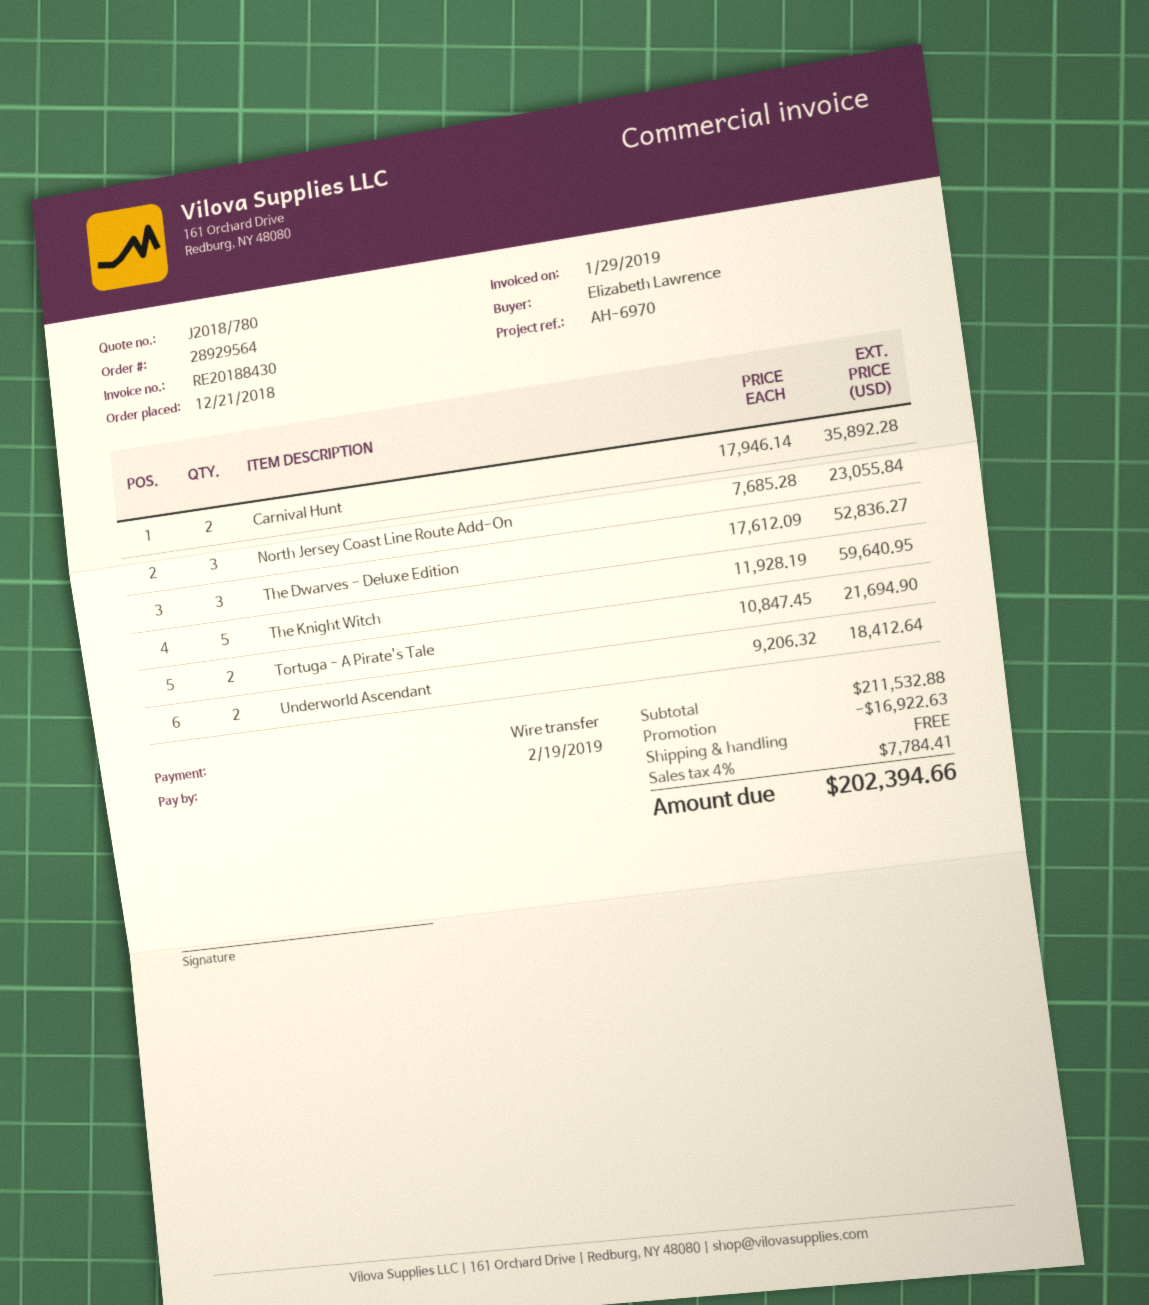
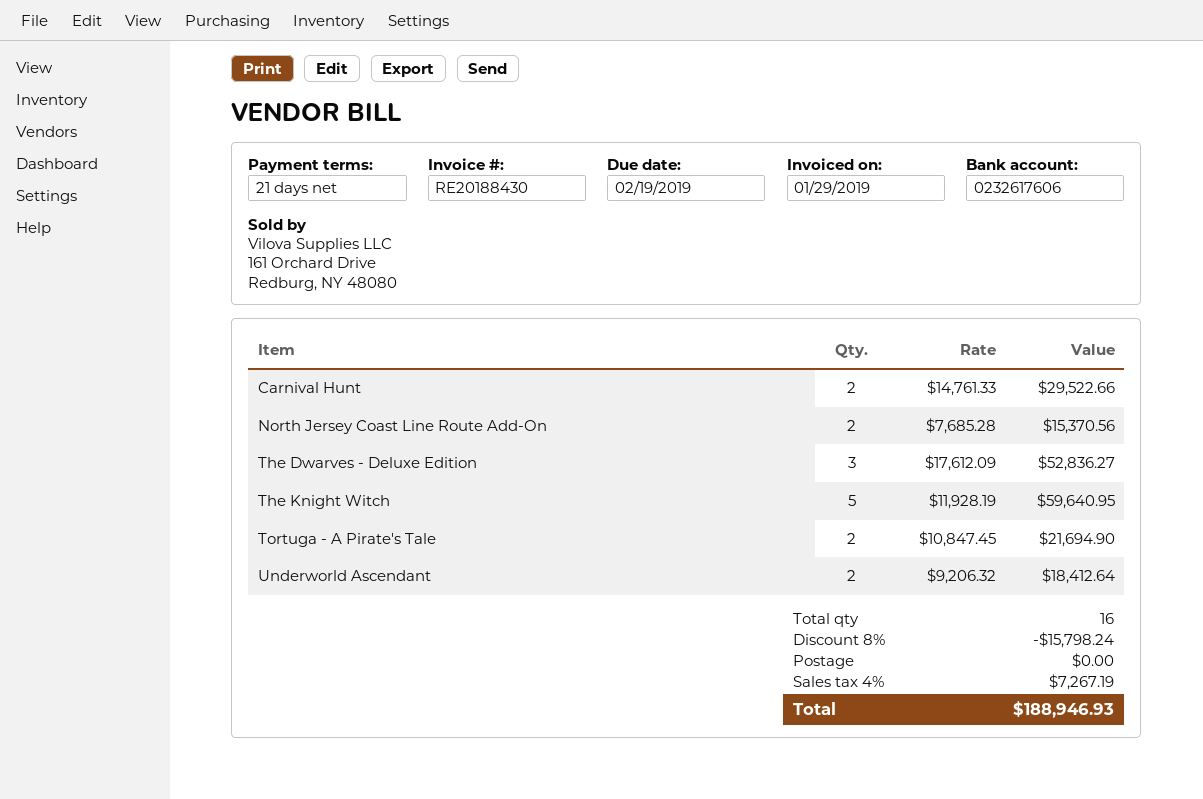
Carnival Hunt: 2 x 17946.14 = 35892.28 -> 2 x 14761.33 = 29522.66
North Jersey Coast Line Route Add-On: 3 x 7685.28 = 23055.84 -> 2 x 7685.28 = 15370.56
discount: 16922.63 -> 15798.24
tax: 4% = 7784.41 -> 4% = 7267.19
total: 202394.66 -> 188946.93

